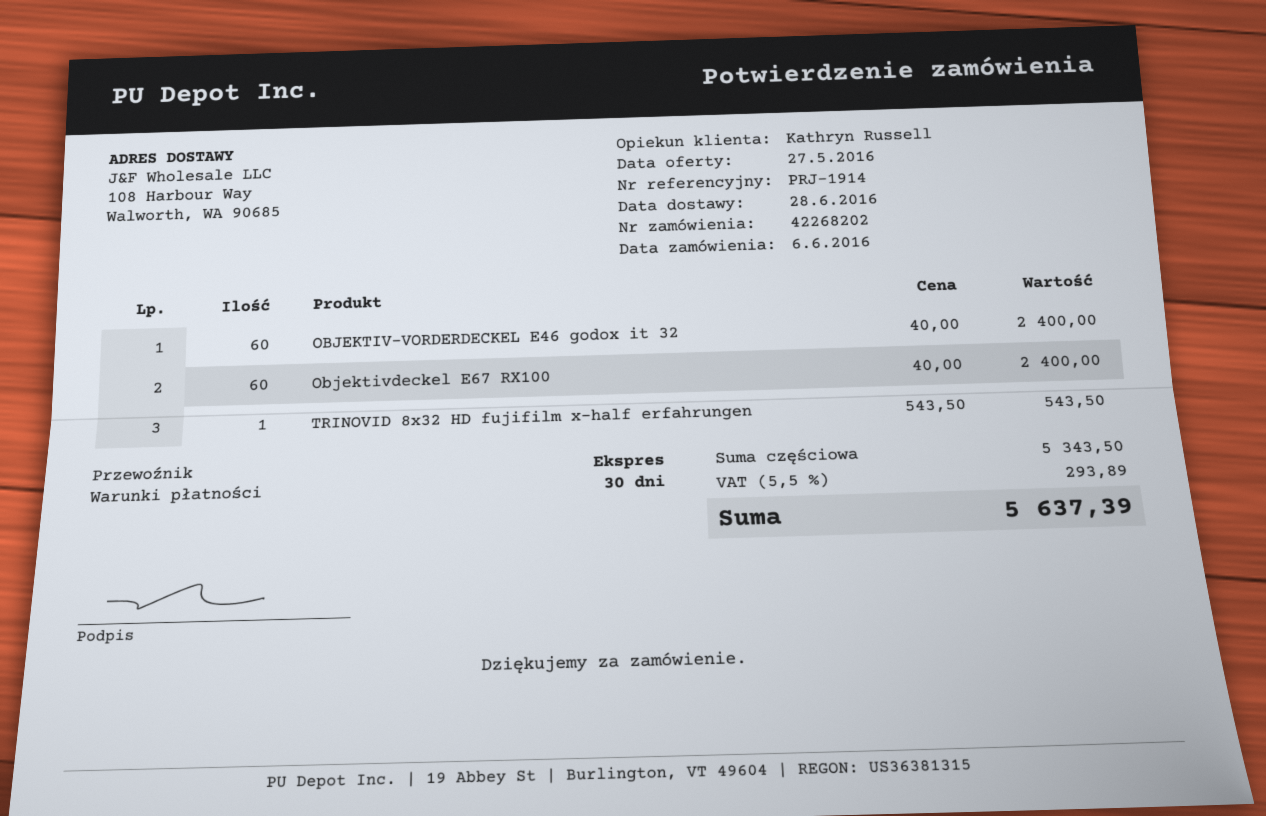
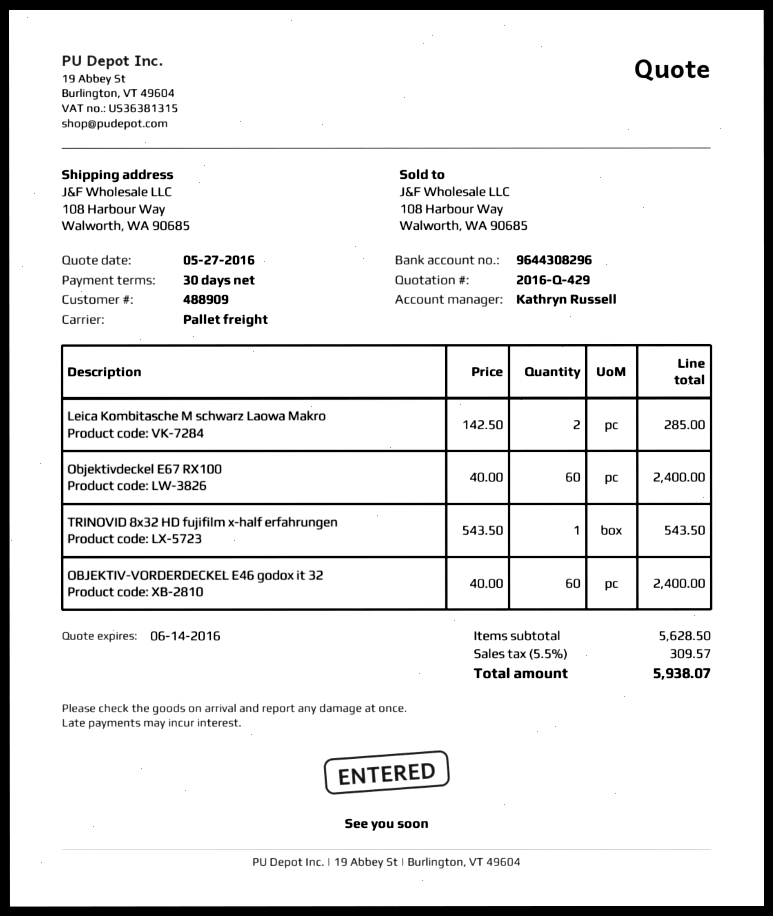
shipping method: express -> pallet freight
Leica Kombitasche M schwarz Laowa Makro: none -> 2 x 142.50 = 285.00
subtotal: 5343.50 -> 5628.50
tax: 5.5% = 293.89 -> 5.5% = 309.57
total: 5637.39 -> 5938.07

